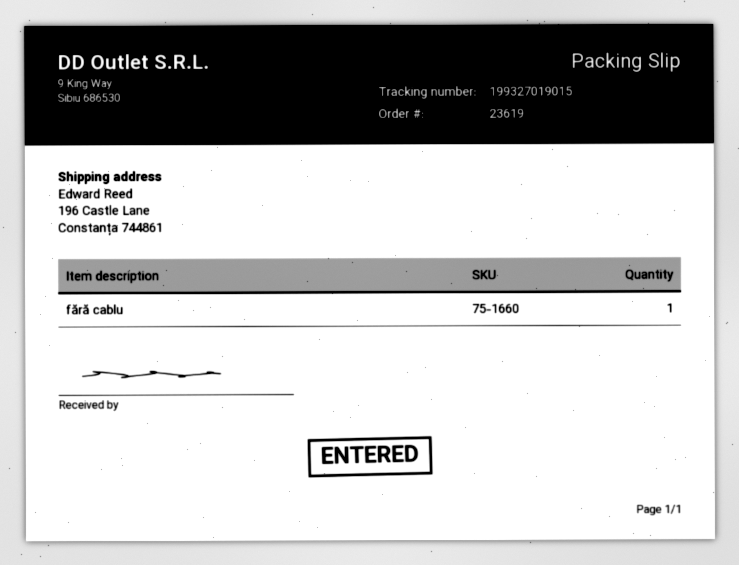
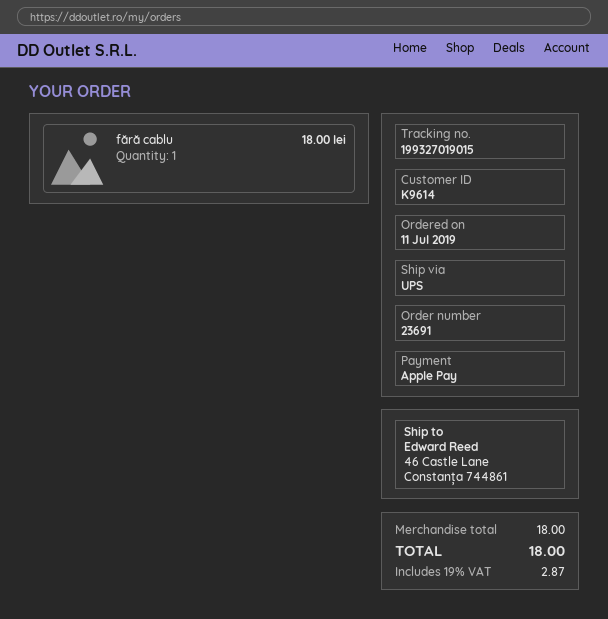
order number: 23619 -> 23691
ship to: 196 Castle Lane, Constanța 744861 -> 46 Castle Lane, Constanța 744861

